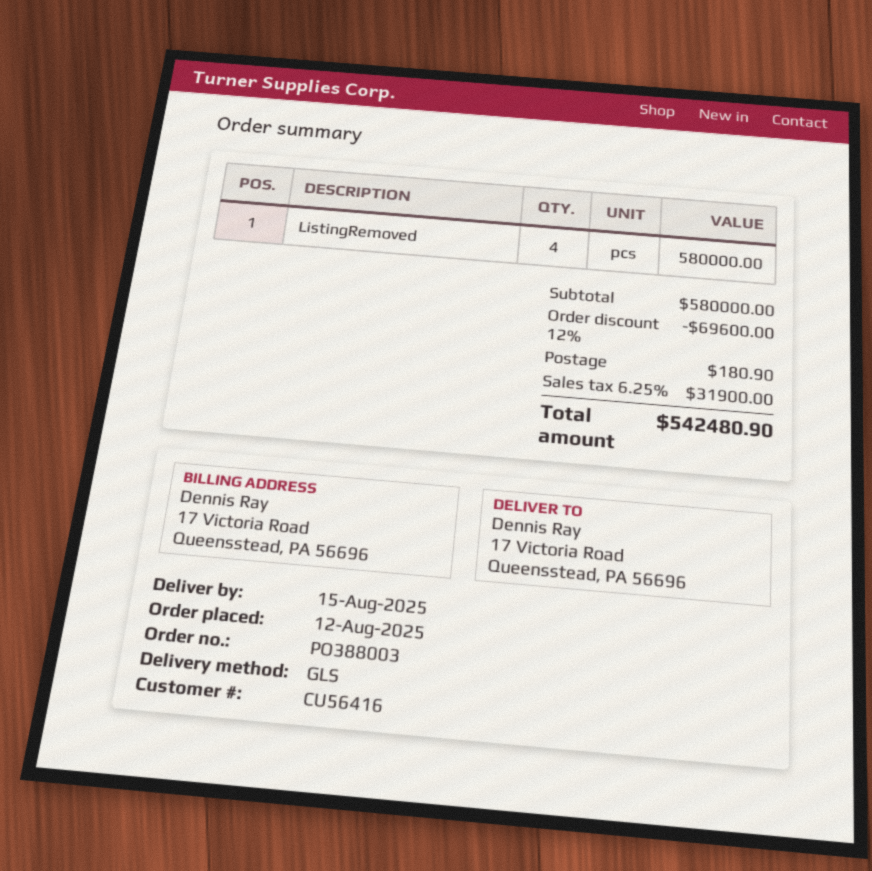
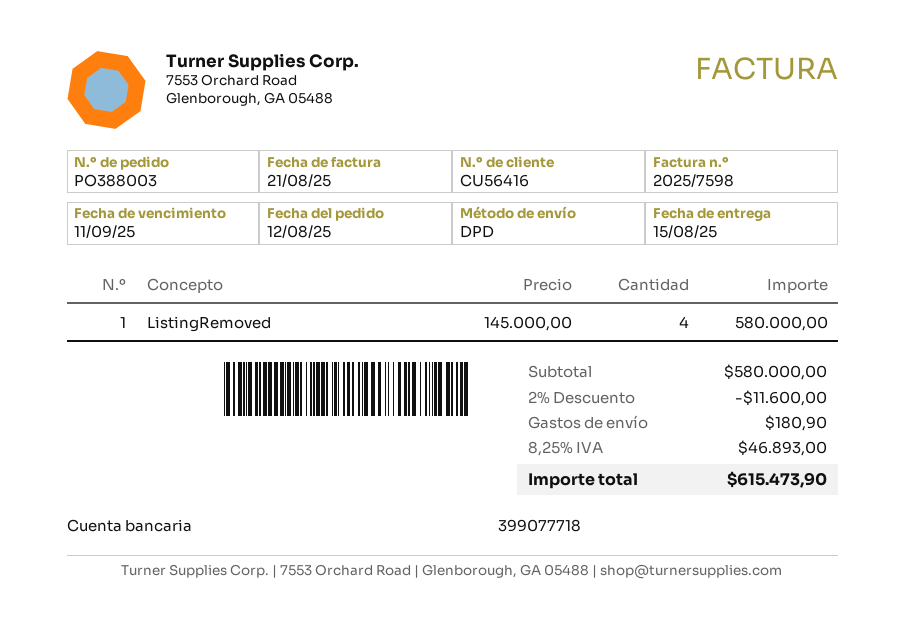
shipping method: GLS -> DPD
discount: 12% = 69600.00 -> 2% = 11600.00
tax: 6.25% = 31900.00 -> 8.25% = 46893.00
total: 542480.90 -> 615473.90

